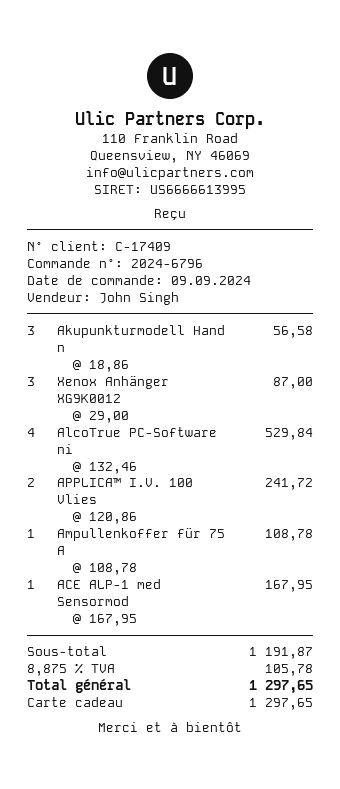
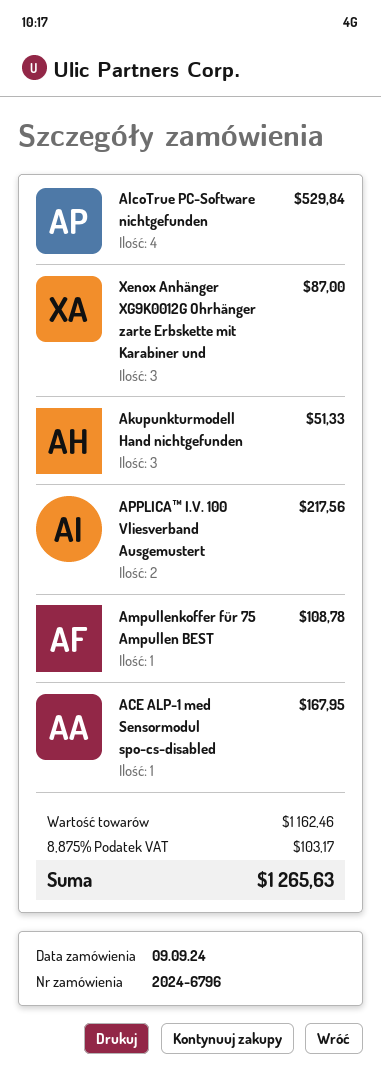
Akupunkturmodell Hand n: 3 for 56.58 -> 3 for 51.33
APPLICA™ I.V. 100 Vlies: 2 for 241.72 -> 2 for 217.56
subtotal: 1191.87 -> 1162.46
tax: 8.875% = 105.78 -> 8.875% = 103.17
total: 1297.65 -> 1265.63

